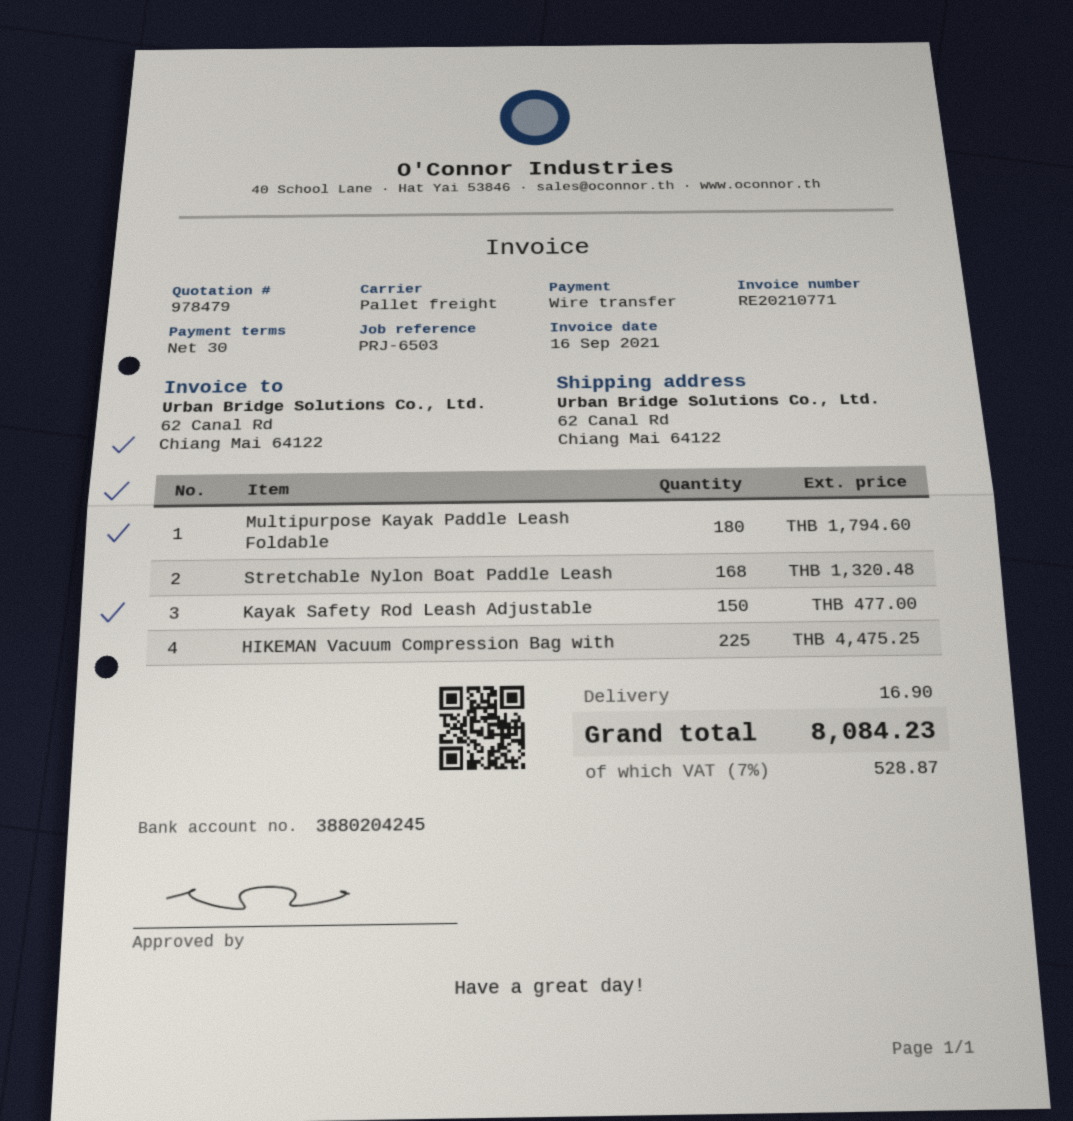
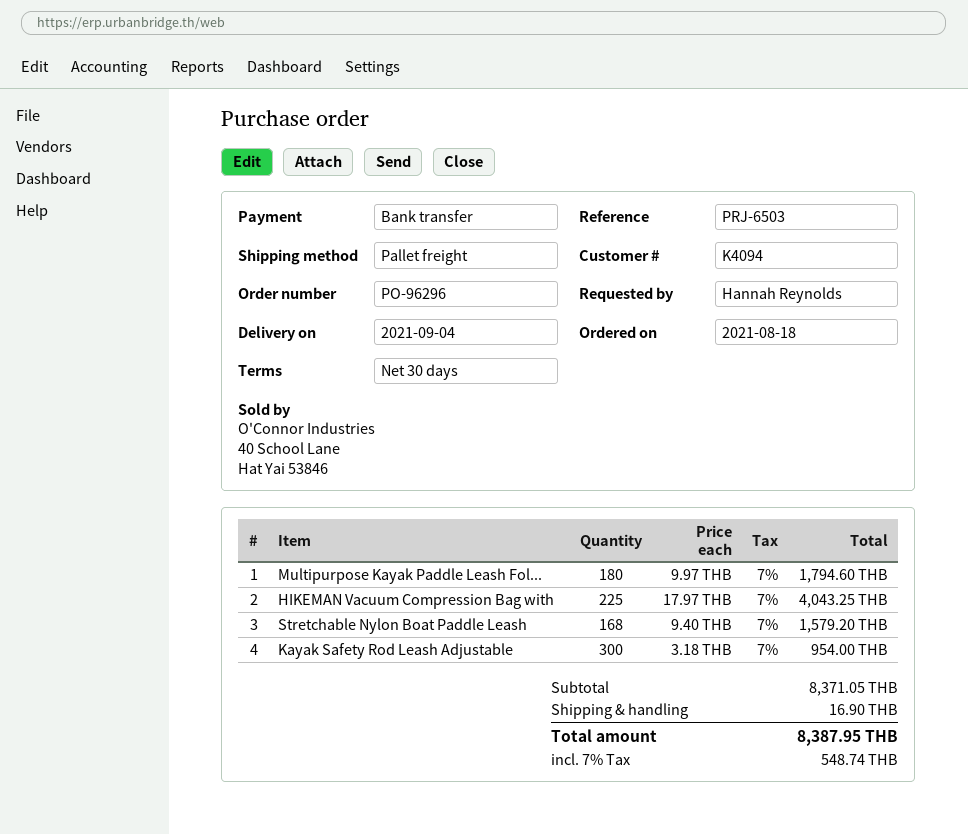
Stretchable Nylon Boat Paddle Leash: 168 for 1320.48 -> 168 for 1579.20
Kayak Safety Rod Leash Adjustable: 150 for 477.00 -> 300 for 954.00
HIKEMAN Vacuum Compression Bag with: 225 for 4475.25 -> 225 for 4043.25
tax: 7% = 528.87 -> 7% = 548.74
total: 8084.23 -> 8387.95

